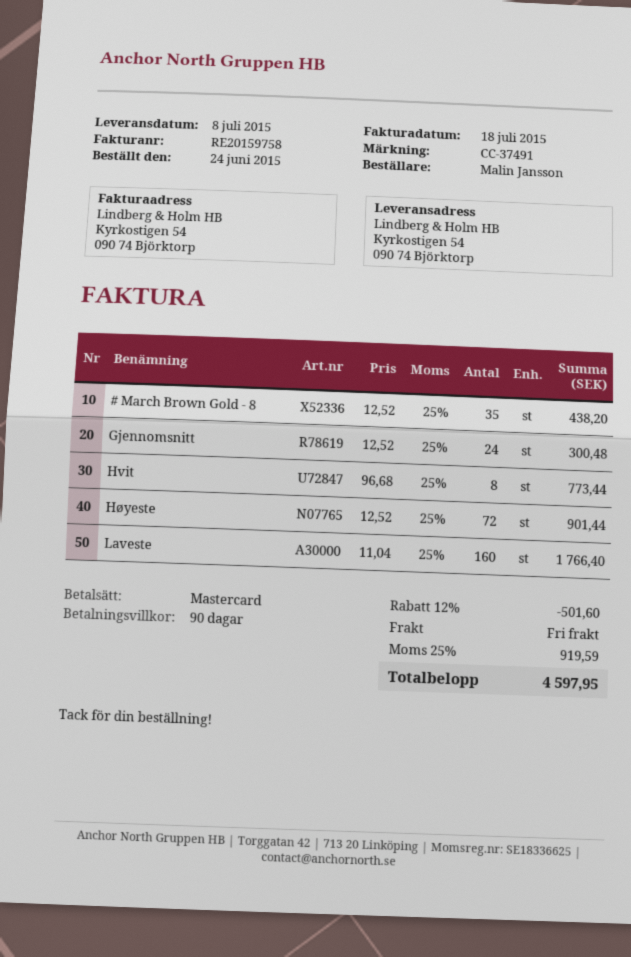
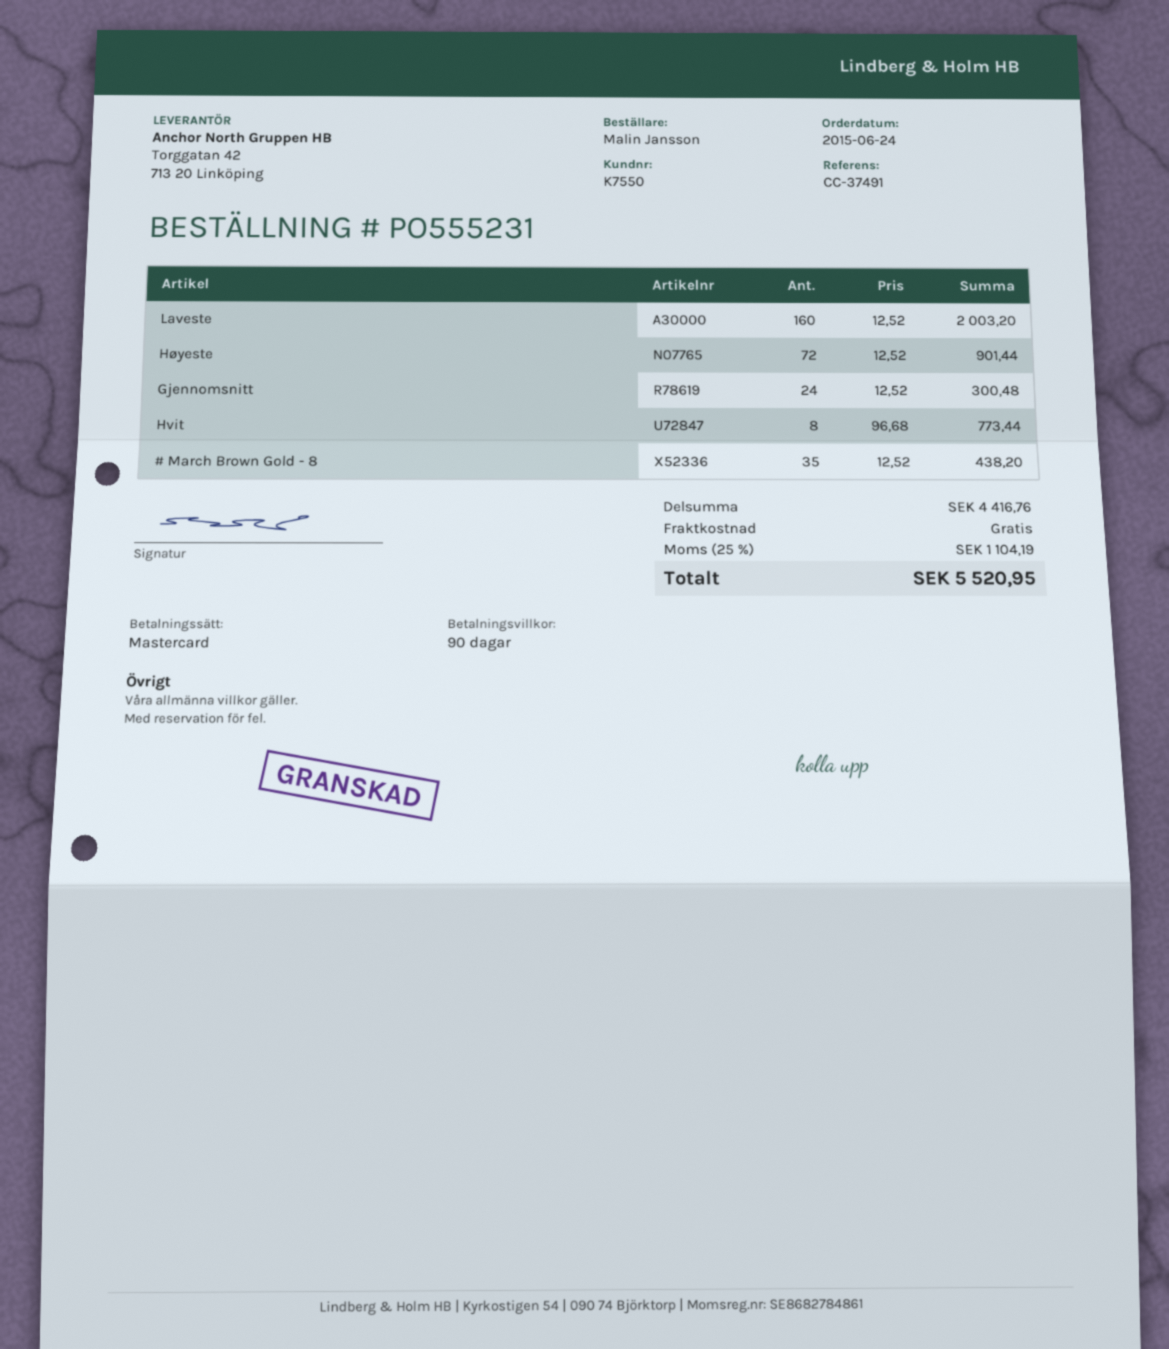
Laveste: 160 x 11.04 = 1766.40 -> 160 x 12.52 = 2003.20
discount: 12% = 501.60 -> none
tax: 25% = 919.59 -> 25% = 1104.19
total: 4597.95 -> 5520.95

